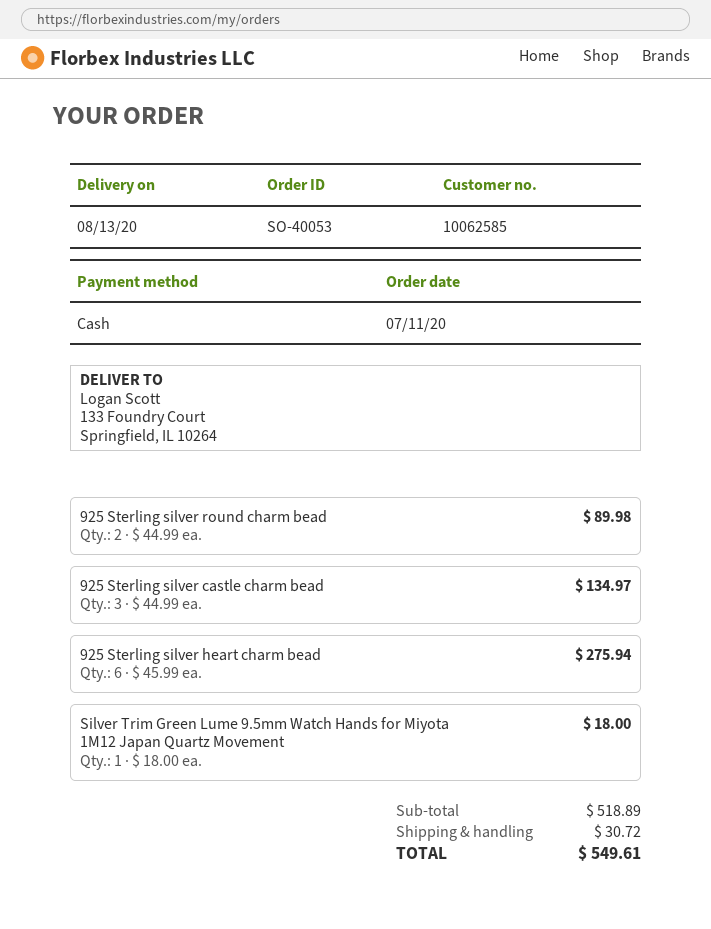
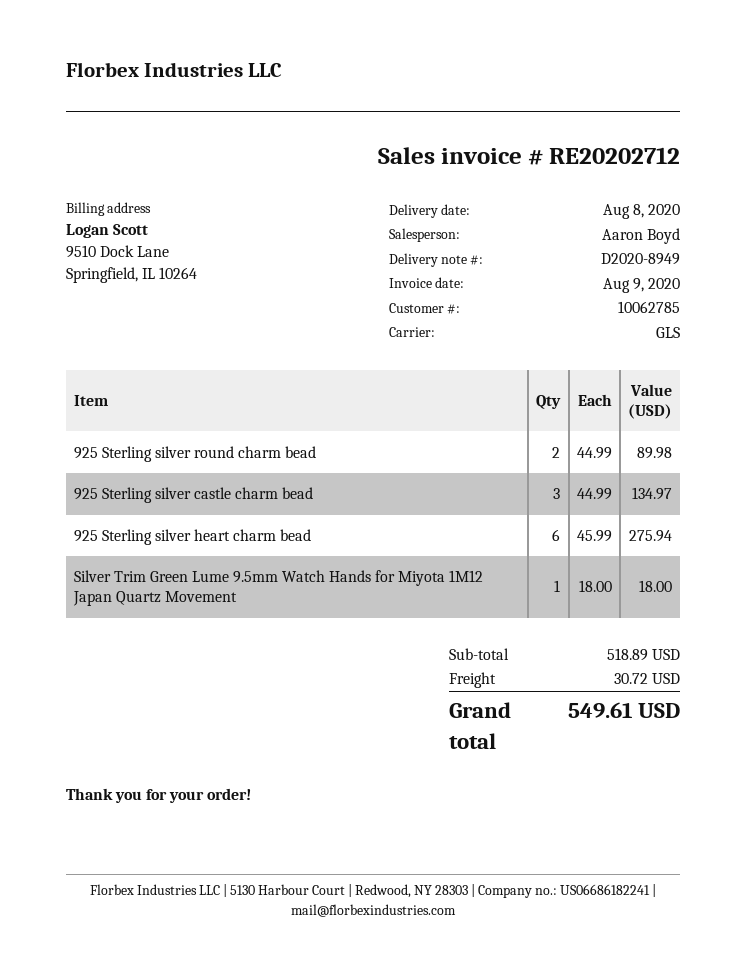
delivery date: 2020-08-13 -> 2020-08-08
customer number: 10062585 -> 10062785

